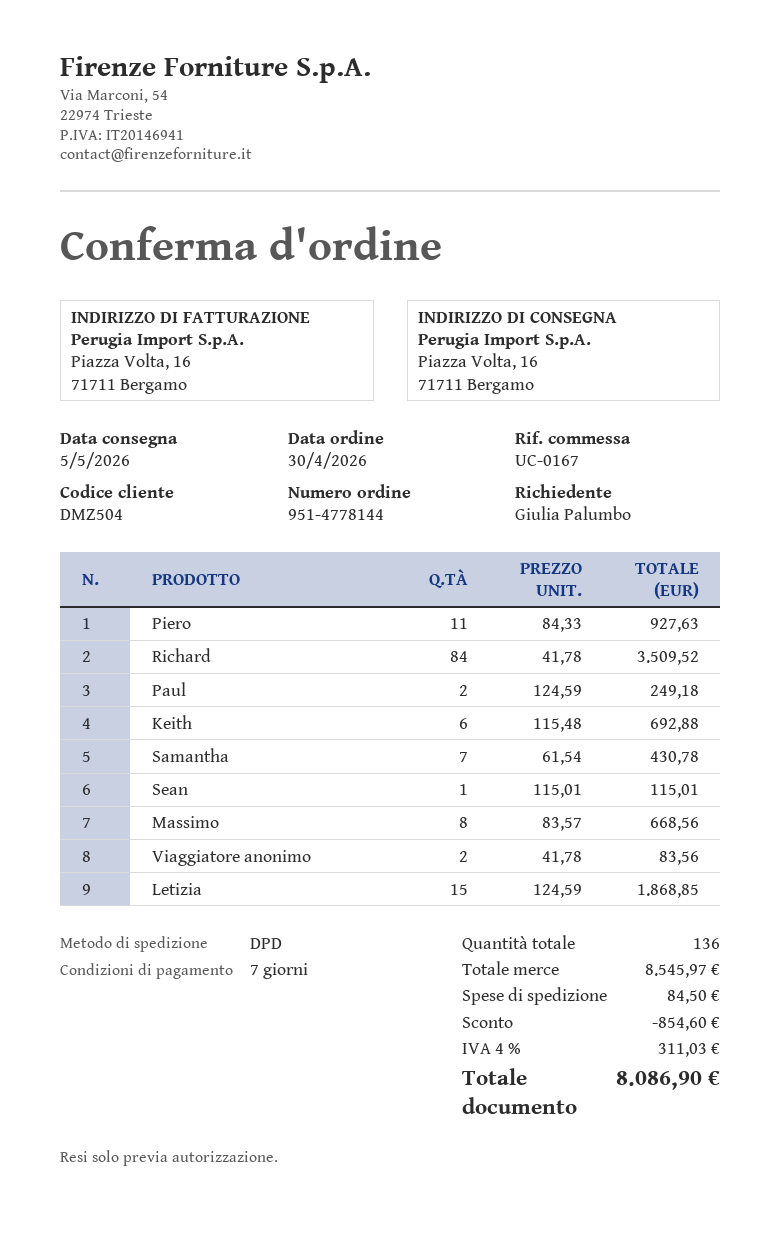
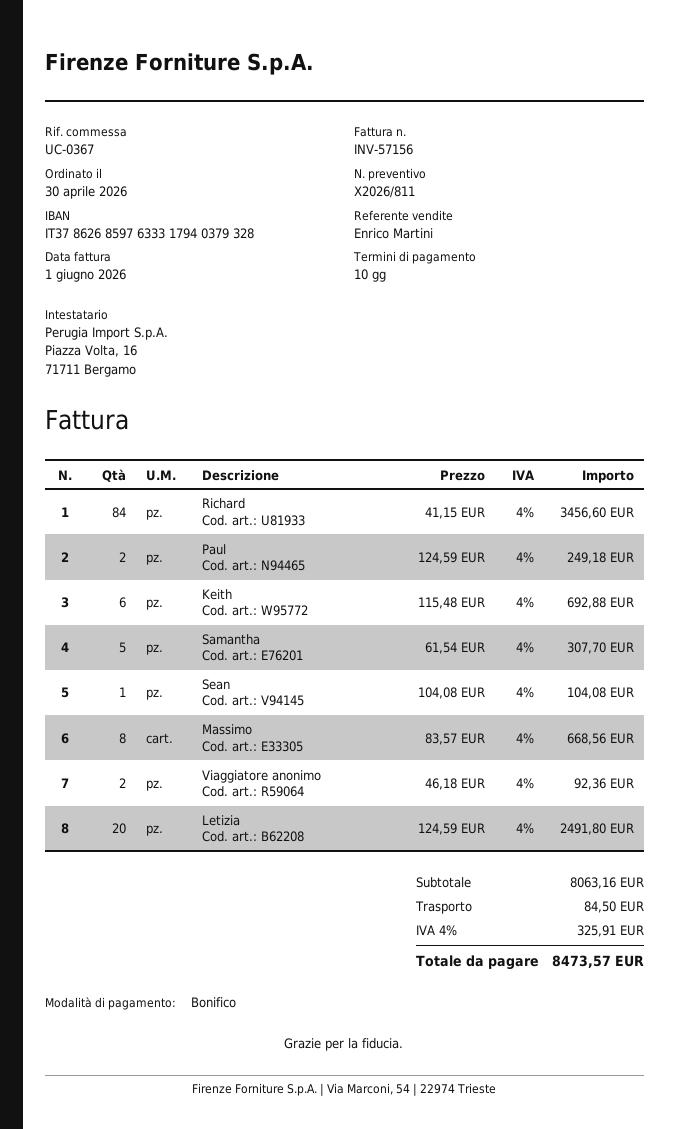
payment terms: 7 days -> 10 days
reference: UC-0167 -> UC-0367
Piero: 11 x 84.33 = 927.63 -> none
Richard: 84 x 41.78 = 3509.52 -> 84 x 41.15 = 3456.60
Samantha: 7 x 61.54 = 430.78 -> 5 x 61.54 = 307.70
Sean: 1 x 115.01 = 115.01 -> 1 x 104.08 = 104.08
Viaggiatore anonimo: 2 x 41.78 = 83.56 -> 2 x 46.18 = 92.36
Letizia: 15 x 124.59 = 1868.85 -> 20 x 124.59 = 2491.80
subtotal: 8545.97 -> 8063.16
discount: 854.60 -> none
tax: 4% = 311.03 -> 4% = 325.91
total: 8086.90 -> 8473.57

